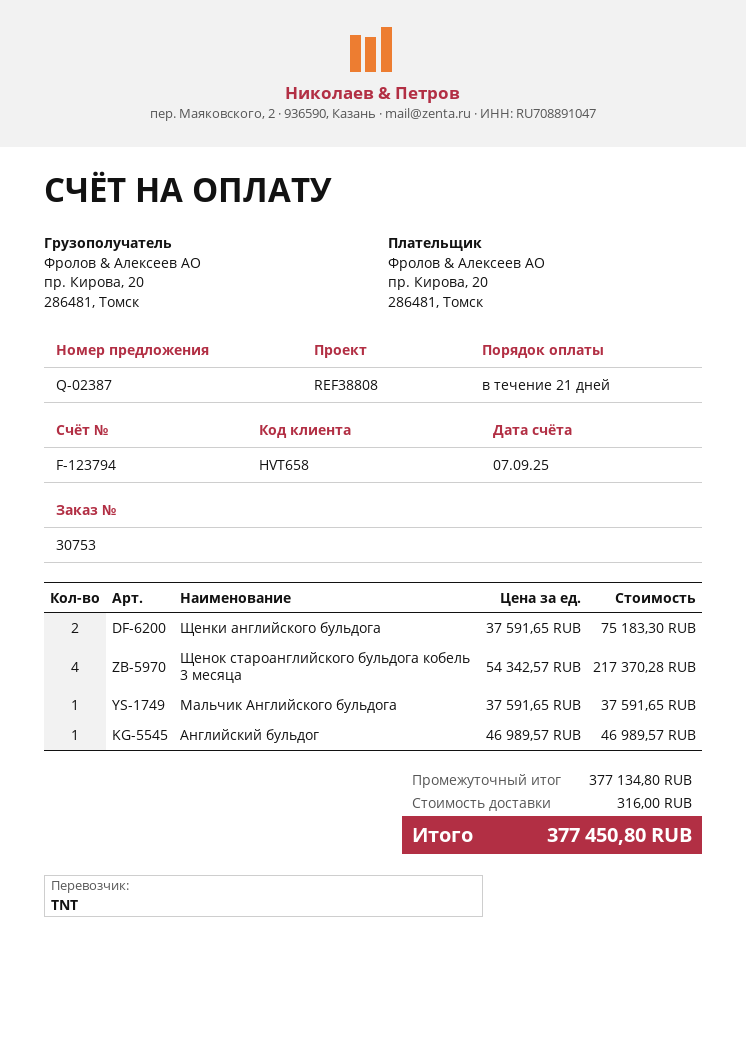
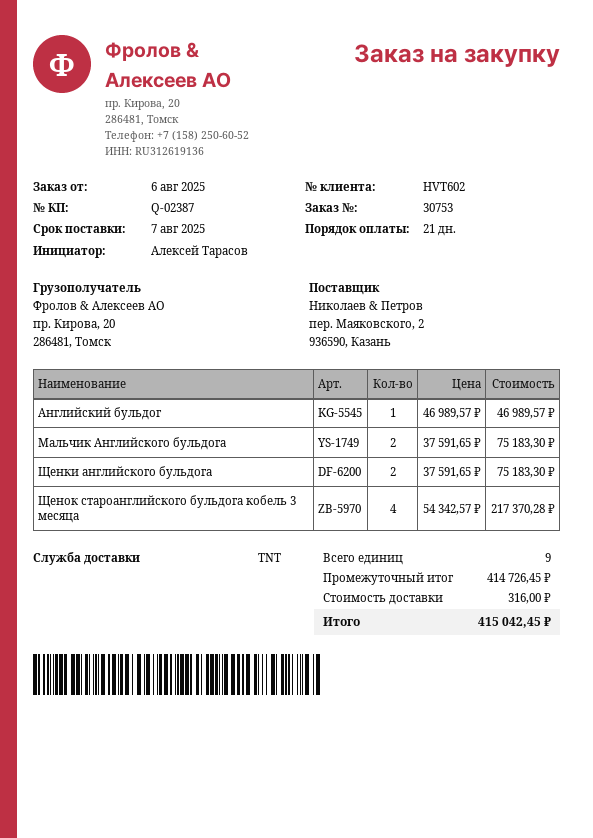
customer number: HVT658 -> HVT602
Мальчик Английского бульдога: 1 x 37591.65 = 37591.65 -> 2 x 37591.65 = 75183.30
subtotal: 377134.80 -> 414726.45
total: 377450.80 -> 415042.45

